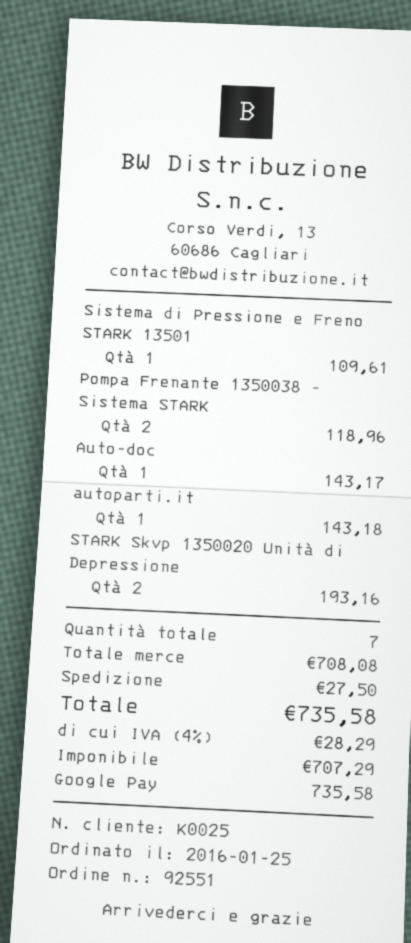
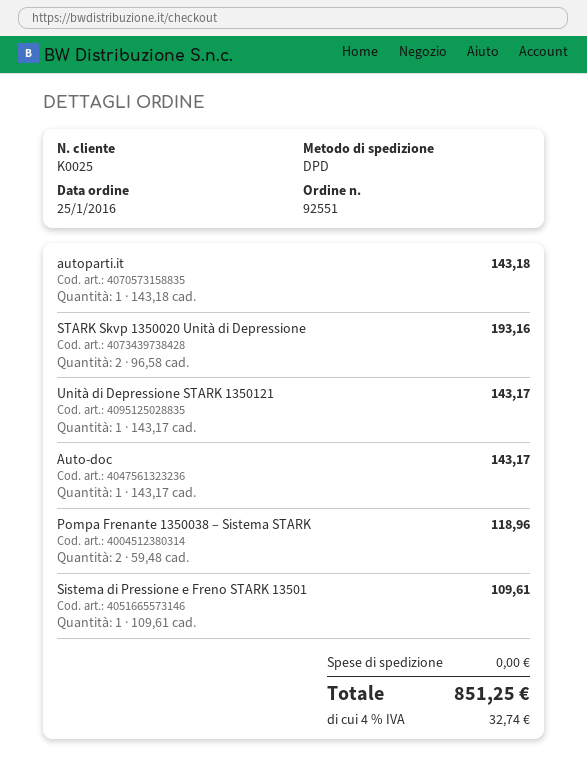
Unità di Depressione STARK 1350121: none -> 1 for 143.17
shipping: 27.50 -> 0.00
tax: 4% = 28.29 -> 4% = 32.74
total: 735.58 -> 851.25

